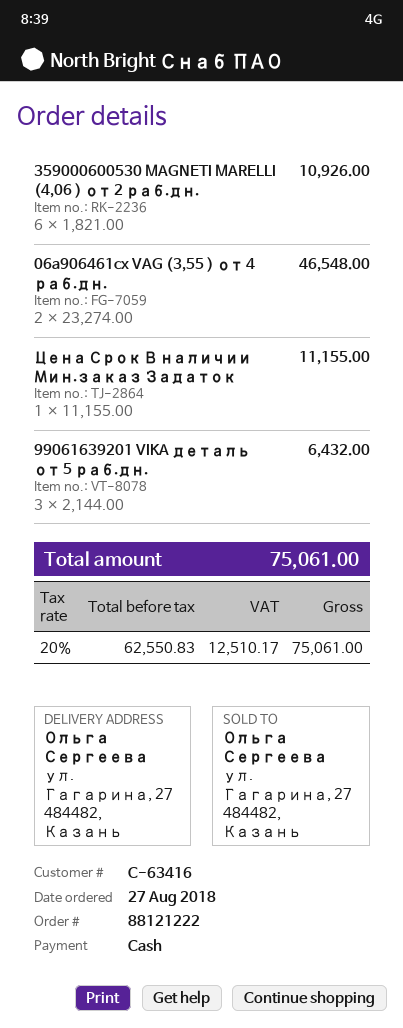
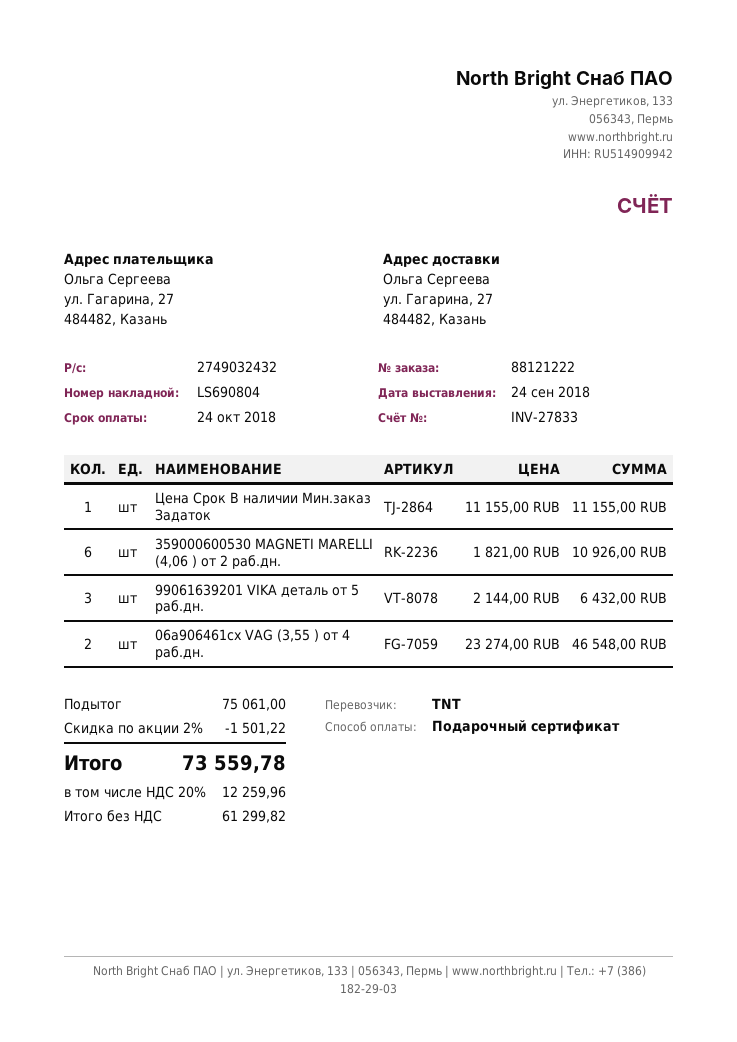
payment method: cash -> gift card
discount: none -> 2% = 1501.22
net: 62550.83 -> 61299.82
tax: 20% = 12510.17 -> 20% = 12259.96
total: 75061.00 -> 73559.78

